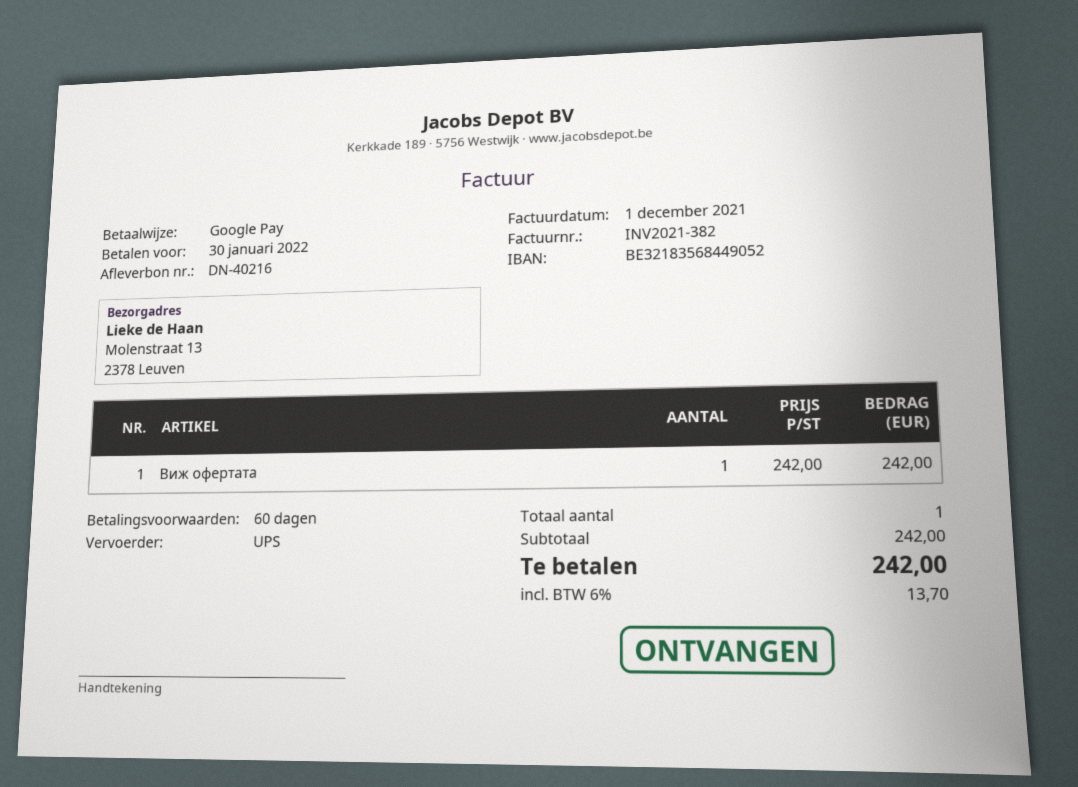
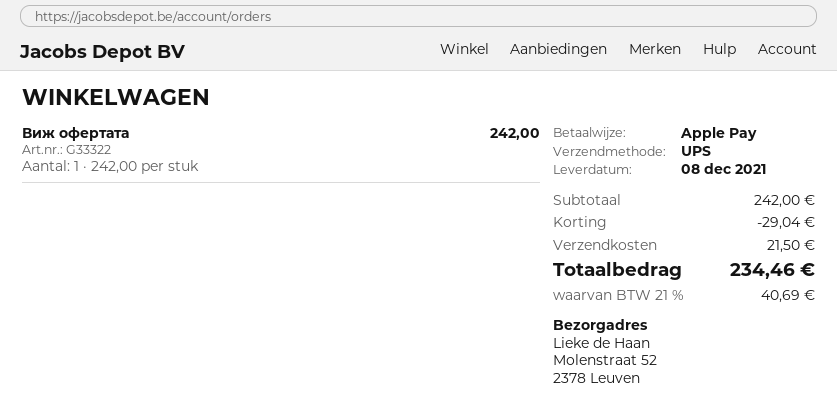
payment method: Google Pay -> Apple Pay
ship to: Molenstraat 13, 2378 Leuven -> Molenstraat 52, 2378 Leuven
discount: none -> 29.04
shipping: none -> 21.50
tax: 6% = 13.70 -> 21% = 40.69
total: 242.00 -> 234.46

